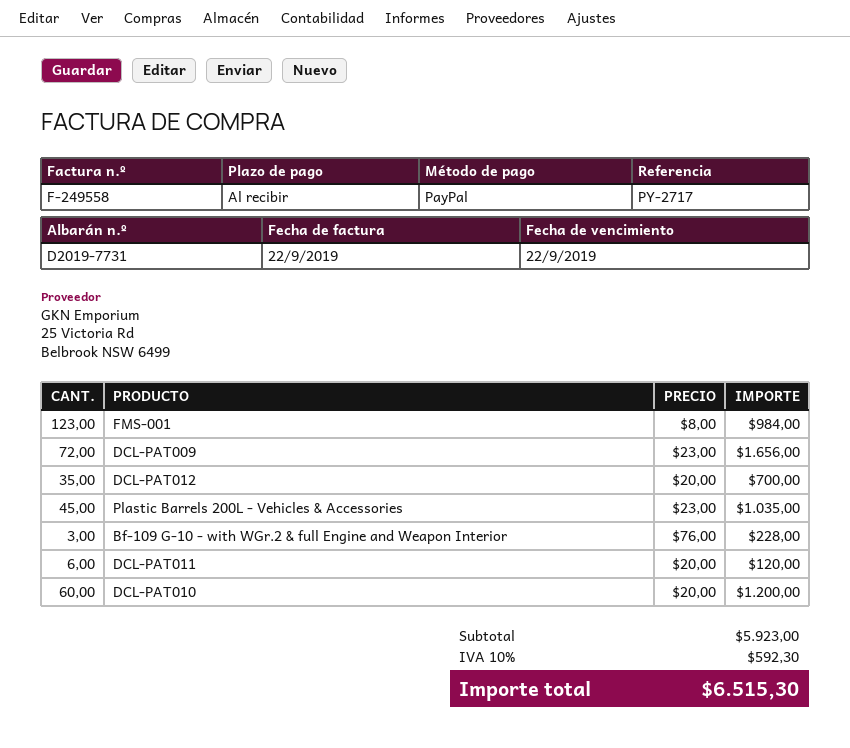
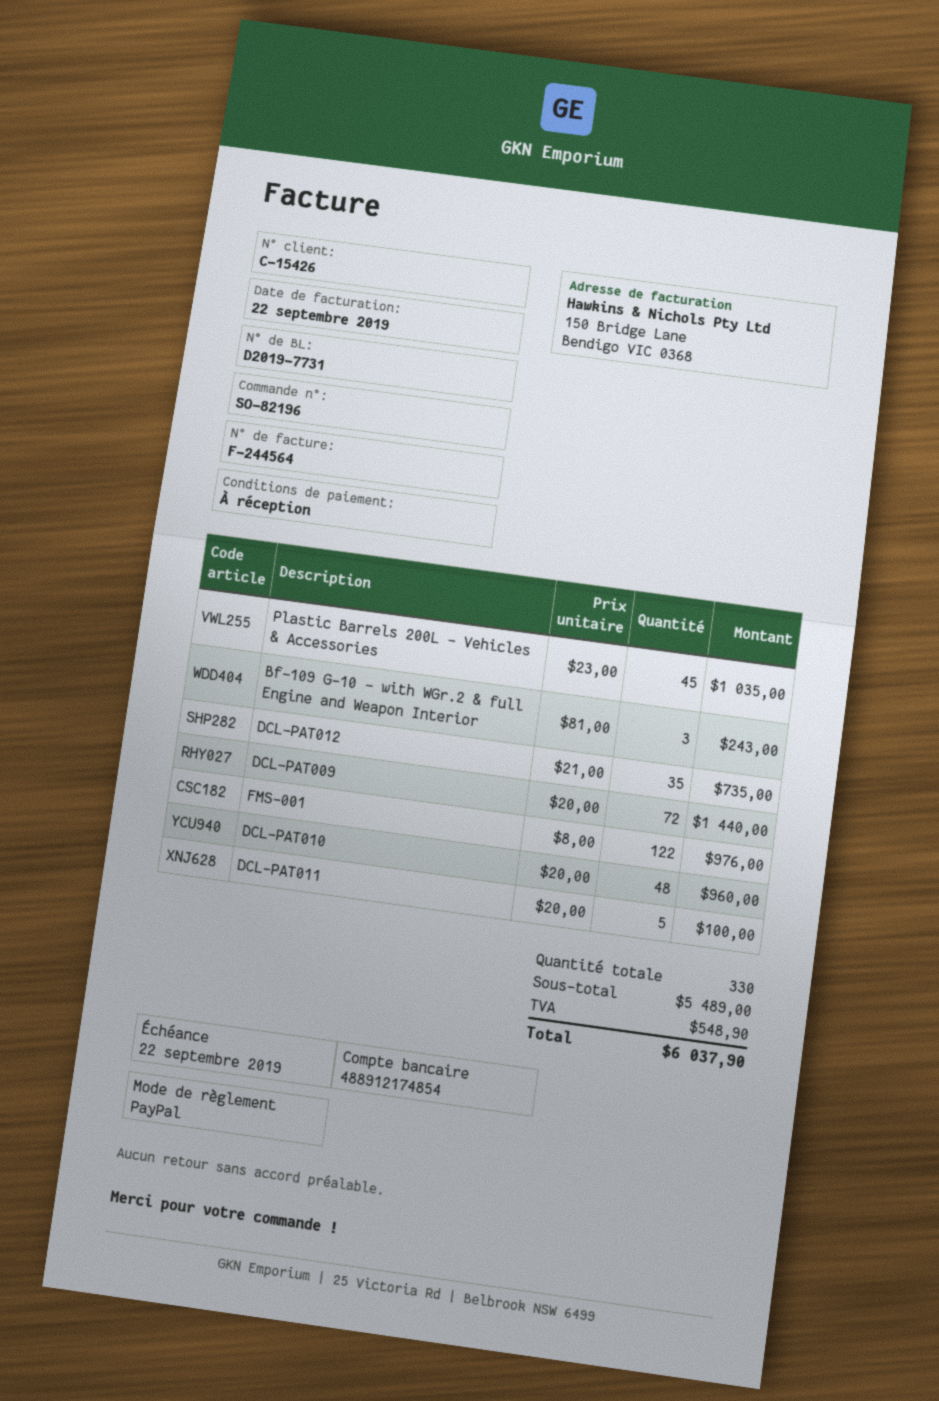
invoice number: F-249558 -> F-244564
FMS-001: 123 x 8.00 = 984.00 -> 122 x 8.00 = 976.00
DCL-PAT009: 72 x 23.00 = 1656.00 -> 72 x 20.00 = 1440.00
DCL-PAT012: 35 x 20.00 = 700.00 -> 35 x 21.00 = 735.00
Bf-109 G-10 - with WGr.2 & full Engine and Weapon Interior: 3 x 76.00 = 228.00 -> 3 x 81.00 = 243.00
DCL-PAT011: 6 x 20.00 = 120.00 -> 5 x 20.00 = 100.00
DCL-PAT010: 60 x 20.00 = 1200.00 -> 48 x 20.00 = 960.00
subtotal: 5923.00 -> 5489.00
tax: 592.30 -> 548.90
total: 6515.30 -> 6037.90

